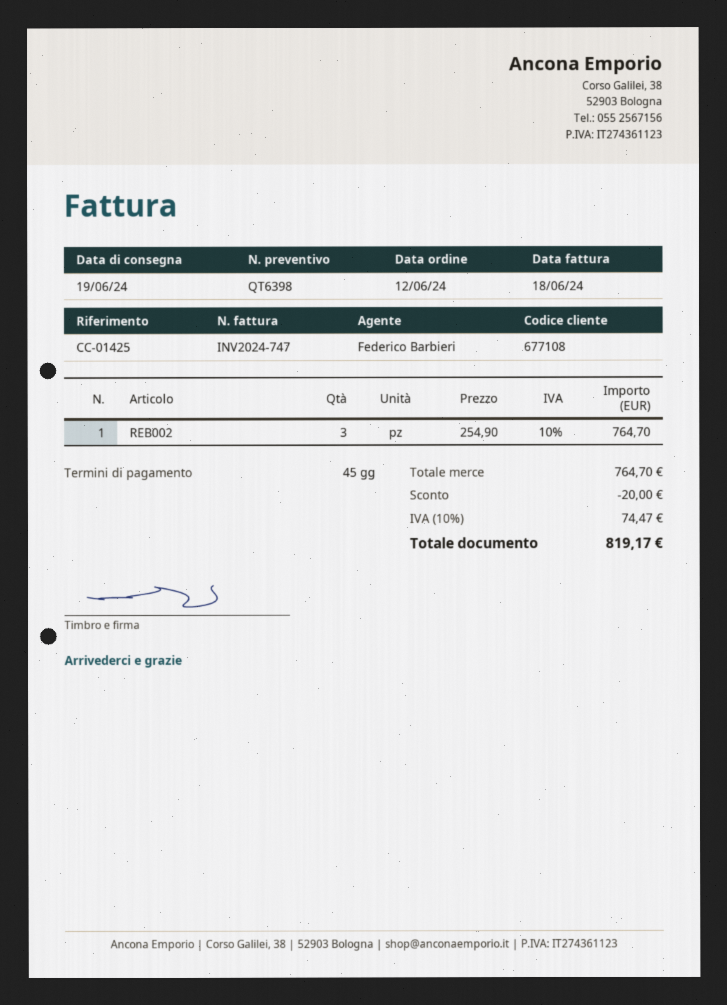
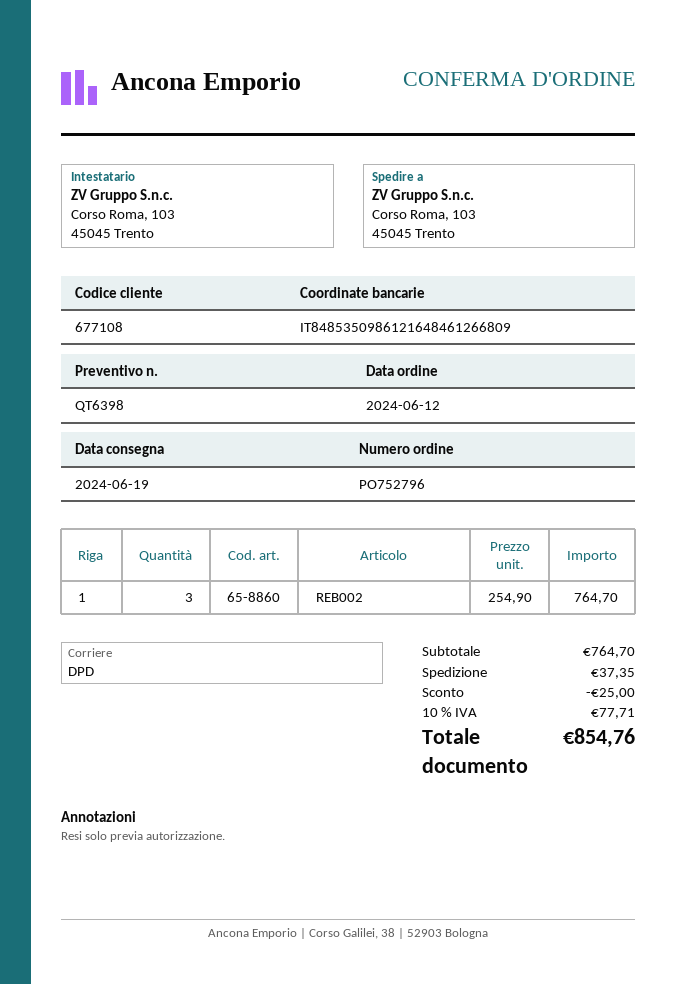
discount: 20.00 -> 25.00
shipping: none -> 37.35
tax: 10% = 74.47 -> 10% = 77.71
total: 819.17 -> 854.76

